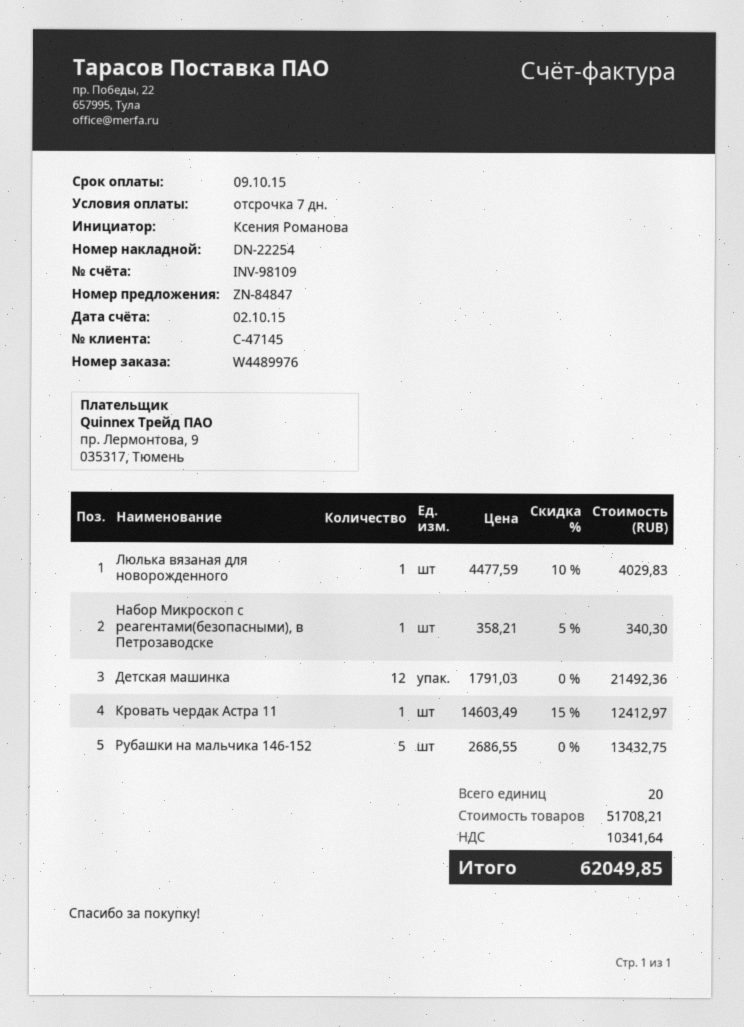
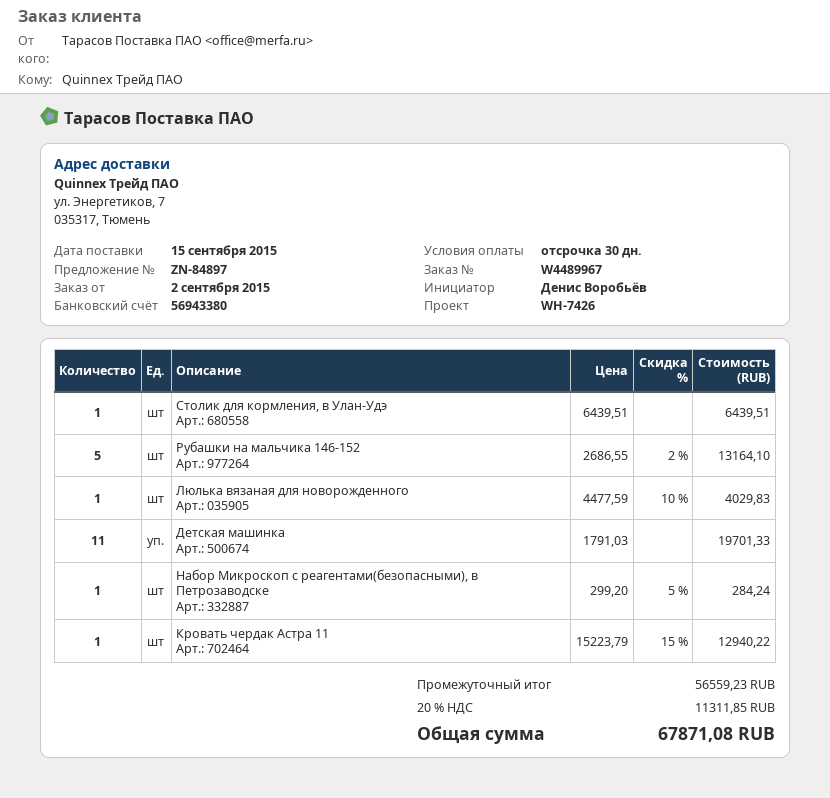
quote number: ZN-84847 -> ZN-84897
order number: W4489976 -> W4489967
payment terms: 7 days -> 30 days
ordered by: Ксения Романова -> Денис Воробьёв
Набор Микроскоп с реагентами(безопасными), в Петрозаводске: 1 x 358.21 - 5% = 340.30 -> 1 x 299.20 - 5% = 284.24
Детская машинка: 12 x 1791.03 = 21492.36 -> 11 x 1791.03 = 19701.33
Кровать чердак Астра 11: 1 x 14603.49 - 15% = 12412.97 -> 1 x 15223.79 - 15% = 12940.22
Рубашки на мальчика 146-152: 5 x 2686.55 = 13432.75 -> 5 x 2686.55 - 2% = 13164.10
Столик для кормления, в Улан-Удэ: none -> 1 x 6439.51 = 6439.51
subtotal: 51708.21 -> 56559.23
tax: 10341.64 -> 11311.85
total: 62049.85 -> 67871.08

